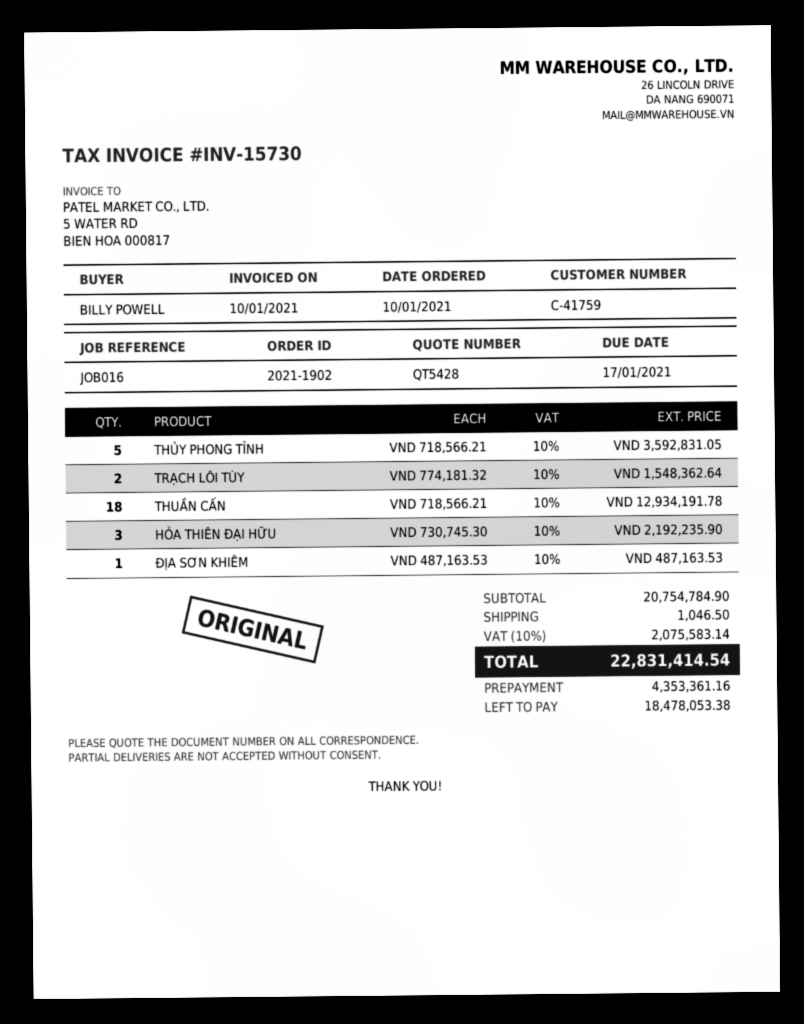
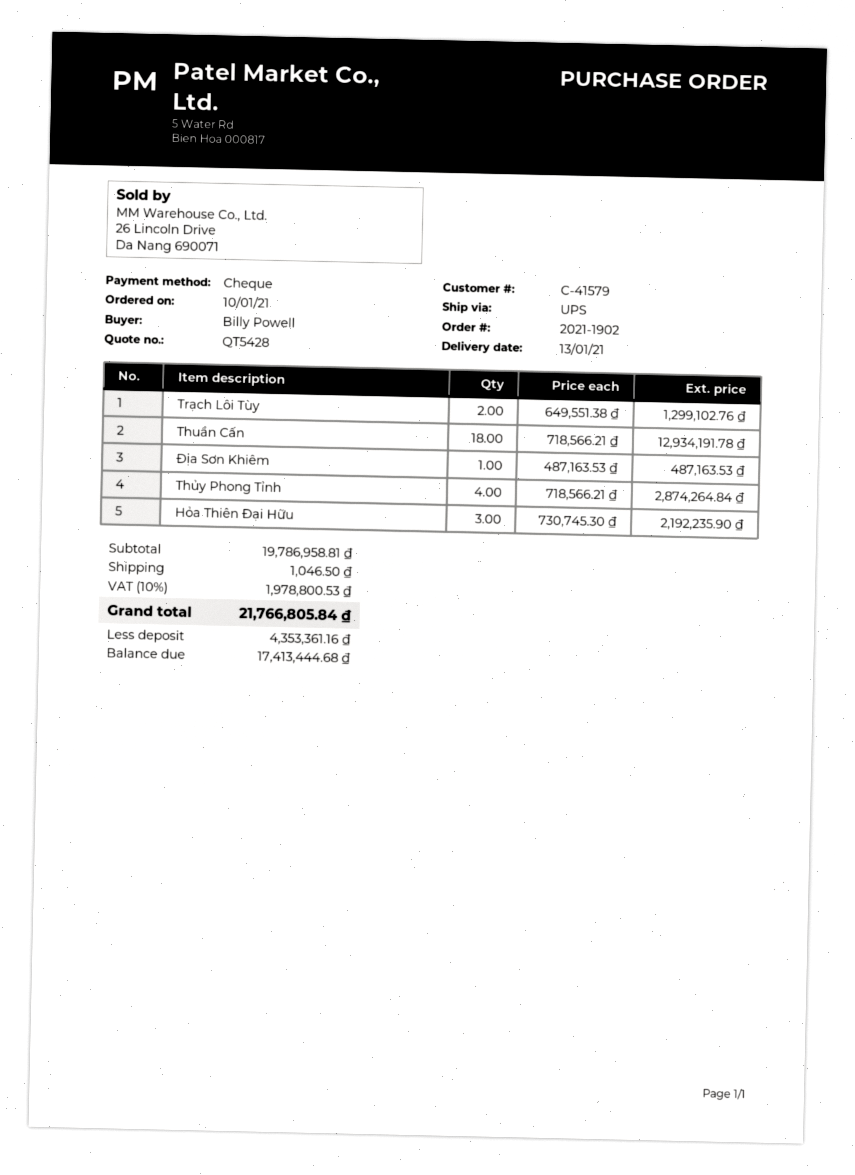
customer number: C-41759 -> C-41579
THỦY PHONG TỈNH: 5 x 718566.21 = 3592831.05 -> 4 x 718566.21 = 2874264.84
TRẠCH LÔI TÙY: 2 x 774181.32 = 1548362.64 -> 2 x 649551.38 = 1299102.76
subtotal: 20754784.90 -> 19786958.81
tax: 10% = 2075583.14 -> 10% = 1978800.53
total: 22831414.54 -> 21766805.84
balance: 18478053.38 -> 17413444.68

